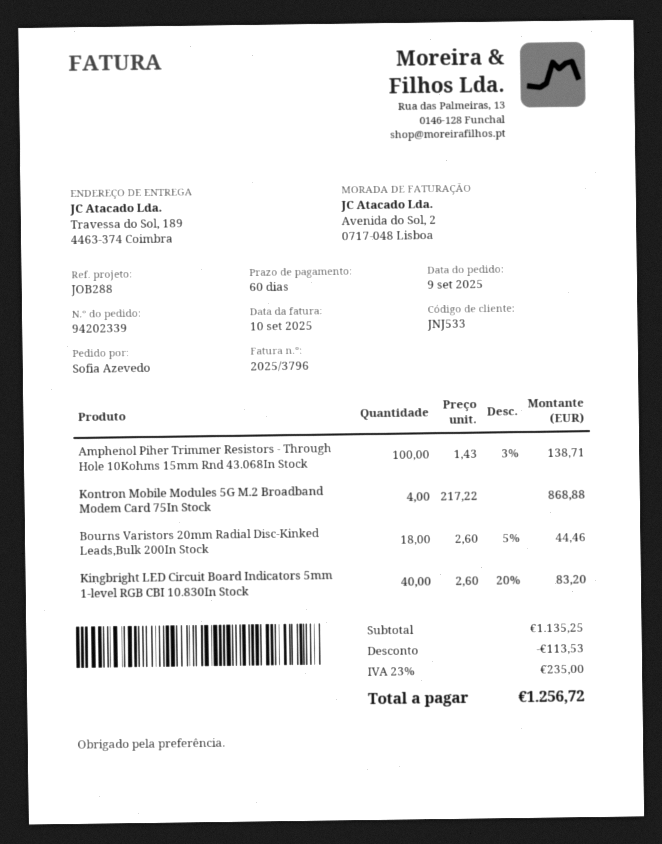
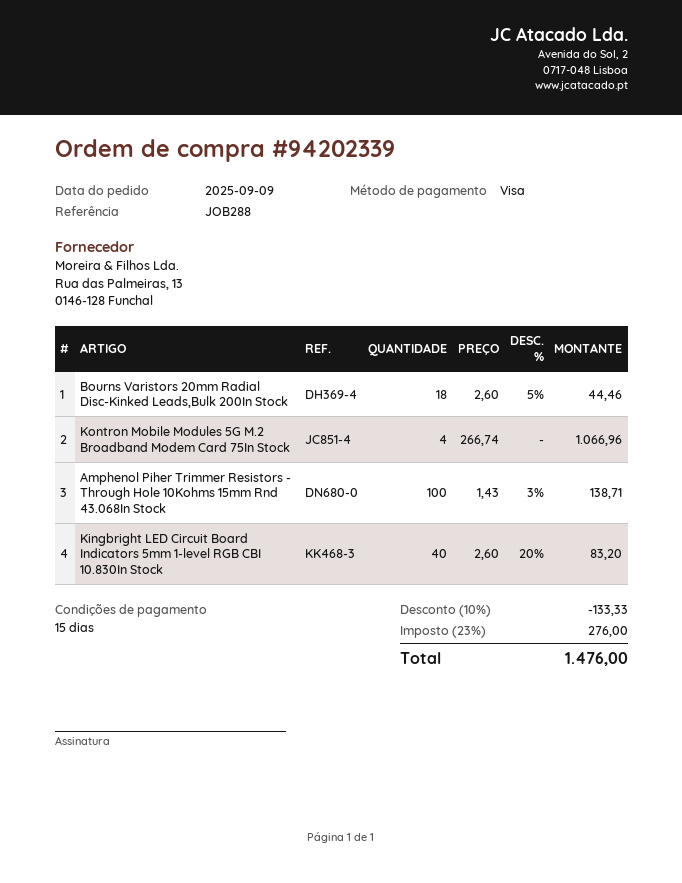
payment terms: 60 days -> 15 days
Kontron Mobile Modules 5G M.2 Broadband Modem Card 75In Stock: 4 x 217.22 = 868.88 -> 4 x 266.74 = 1066.96
discount: 113.53 -> 133.33
tax: 23% = 235.00 -> 23% = 276.00
total: 1256.72 -> 1476.00

